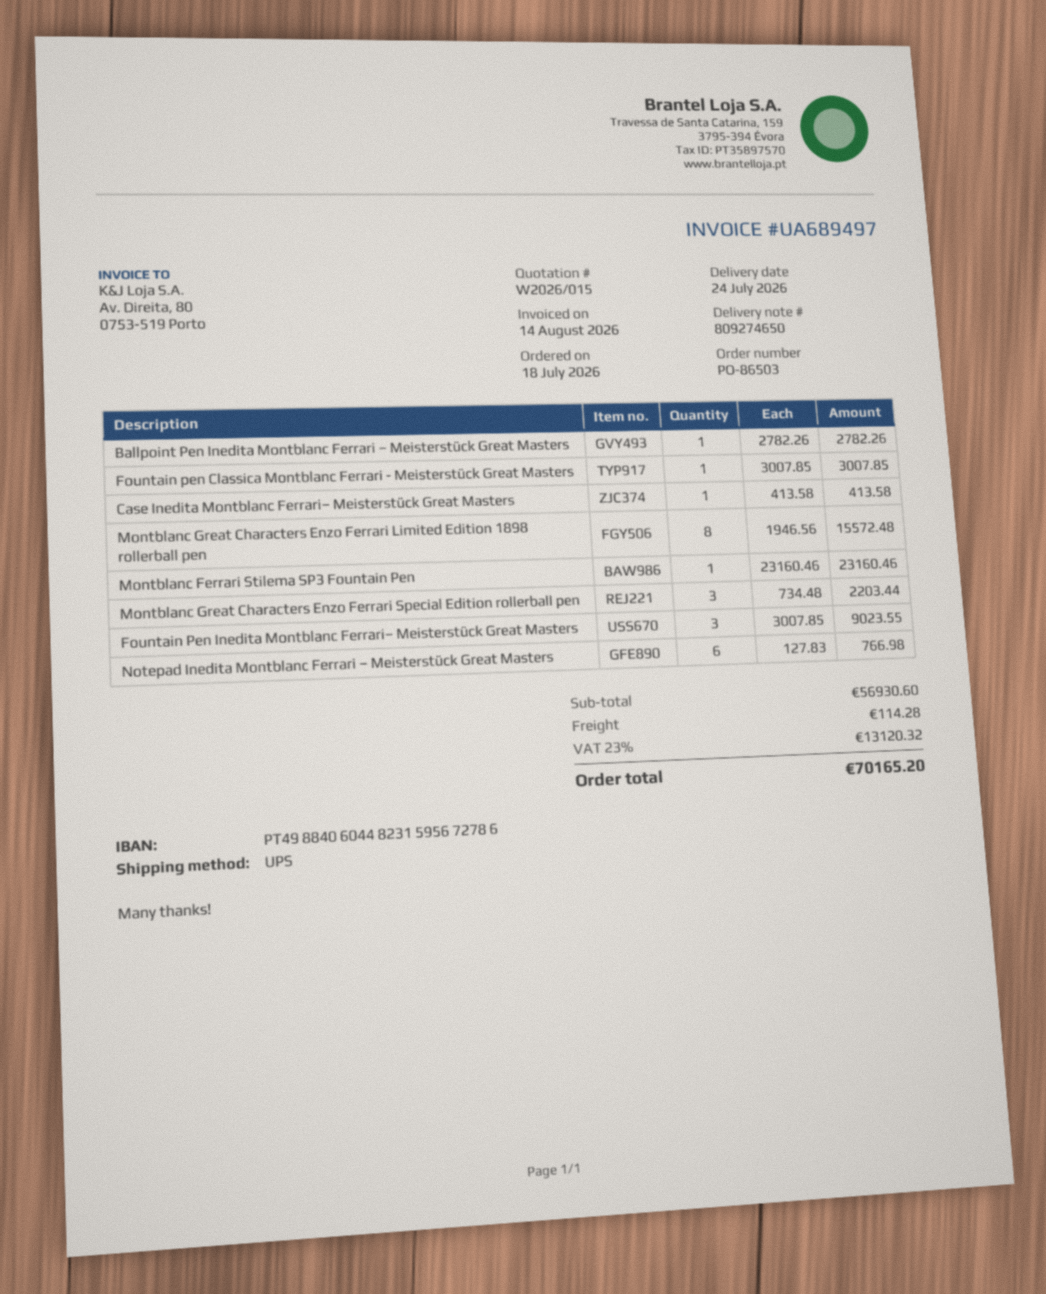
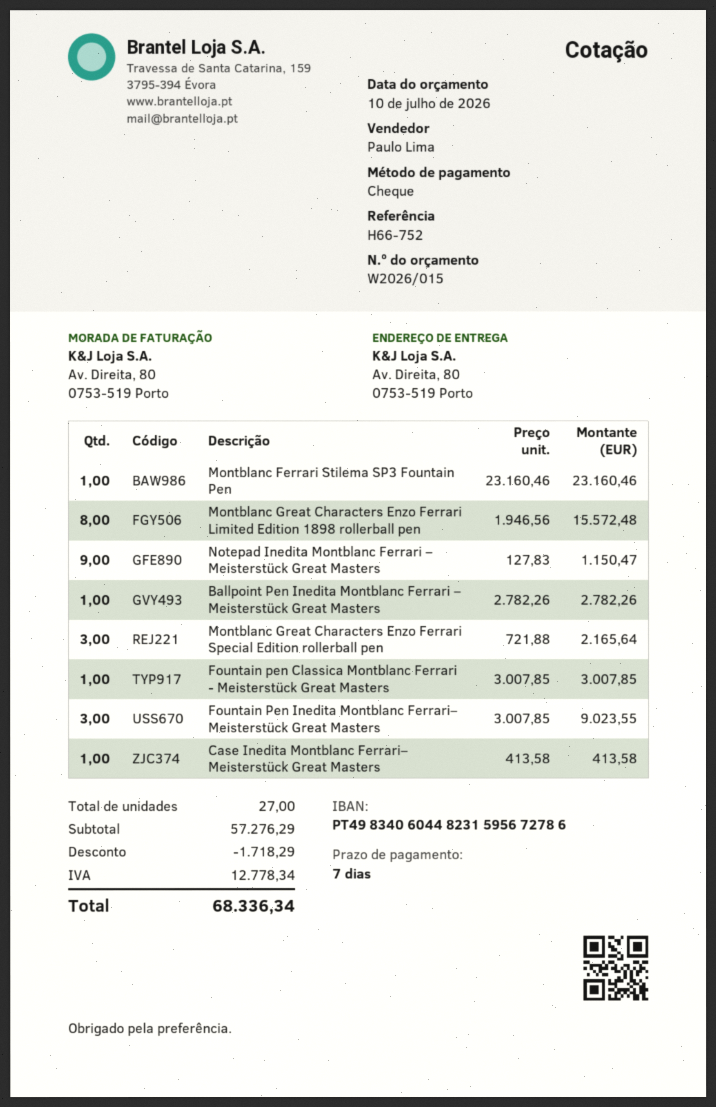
bank account: PT49884060448231595672786 -> PT49834060448231595672786
Montblanc Great Characters Enzo Ferrari Special Edition rollerball pen: 3 x 734.48 = 2203.44 -> 3 x 721.88 = 2165.64
Notepad Inedita Montblanc Ferrari – Meisterstück Great Masters: 6 x 127.83 = 766.98 -> 9 x 127.83 = 1150.47
subtotal: 56930.60 -> 57276.29
discount: none -> 1718.29
shipping: 114.28 -> none
tax: 13120.32 -> 12778.34
total: 70165.20 -> 68336.34

